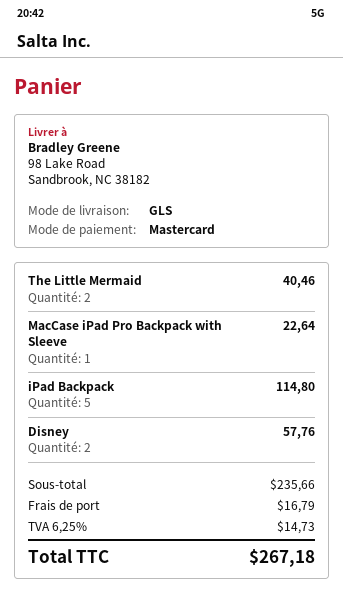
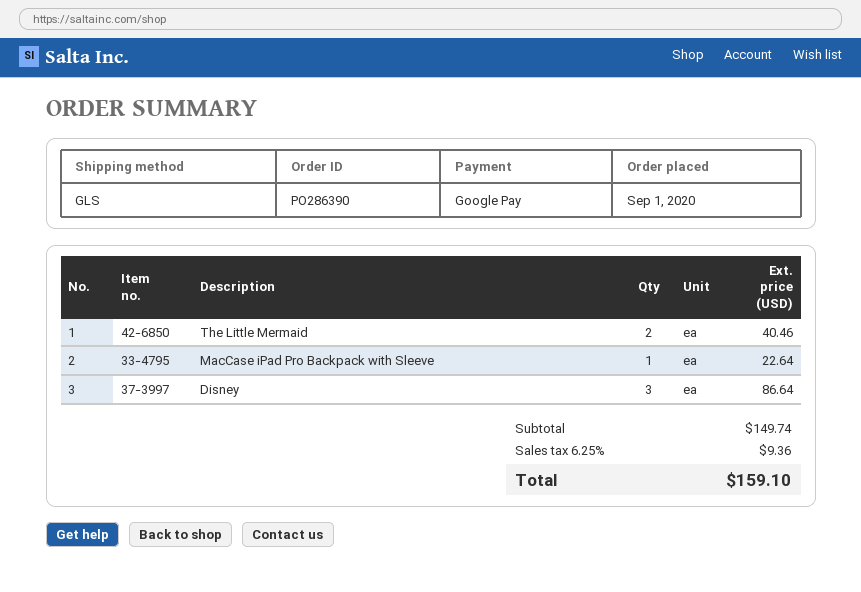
payment method: Mastercard -> Google Pay
iPad Backpack: 5 for 114.80 -> none
Disney: 2 for 57.76 -> 3 for 86.64
subtotal: 235.66 -> 149.74
shipping: 16.79 -> none
tax: 6.25% = 14.73 -> 6.25% = 9.36
total: 267.18 -> 159.10

